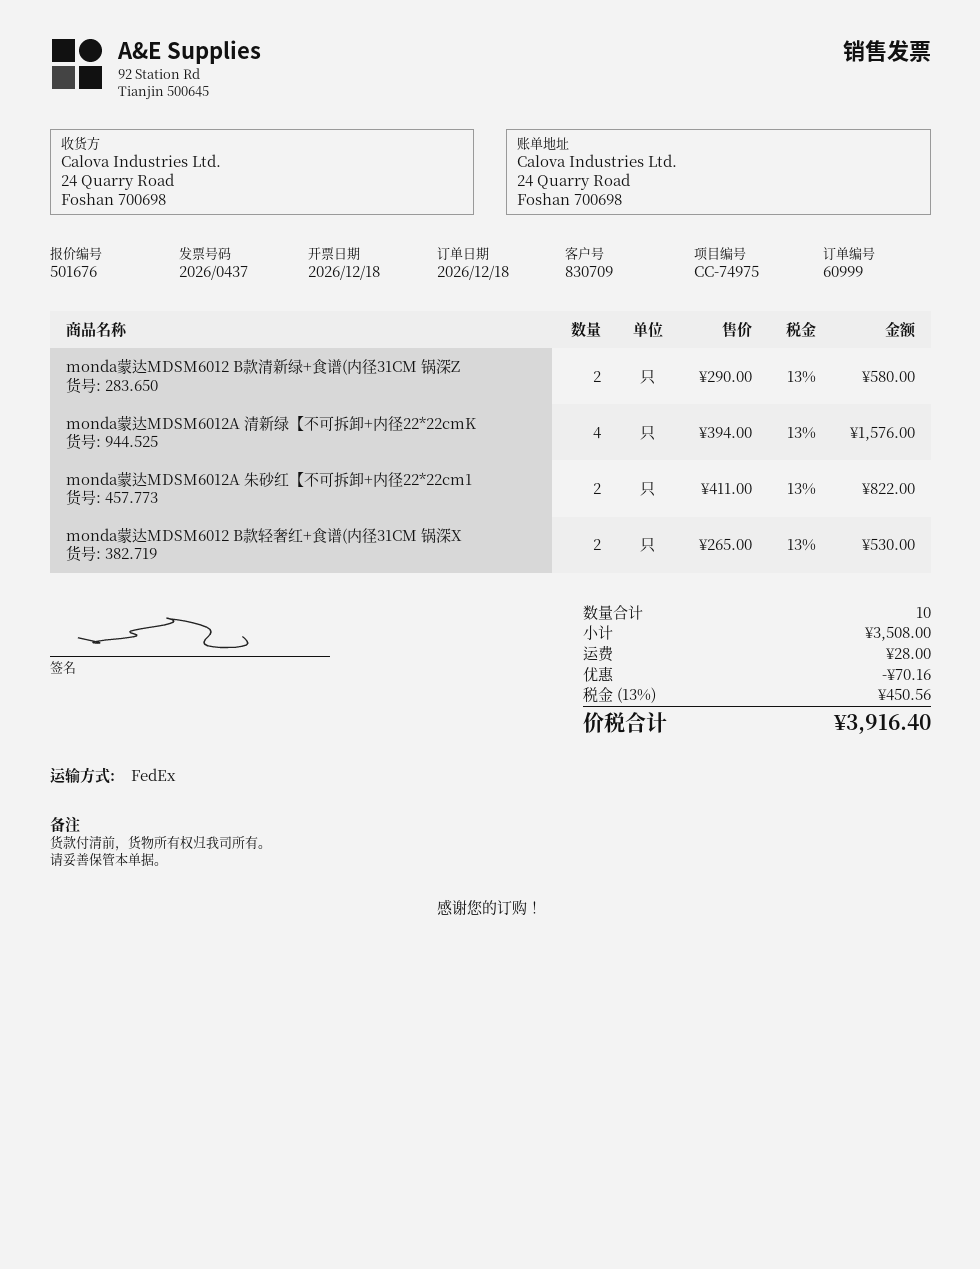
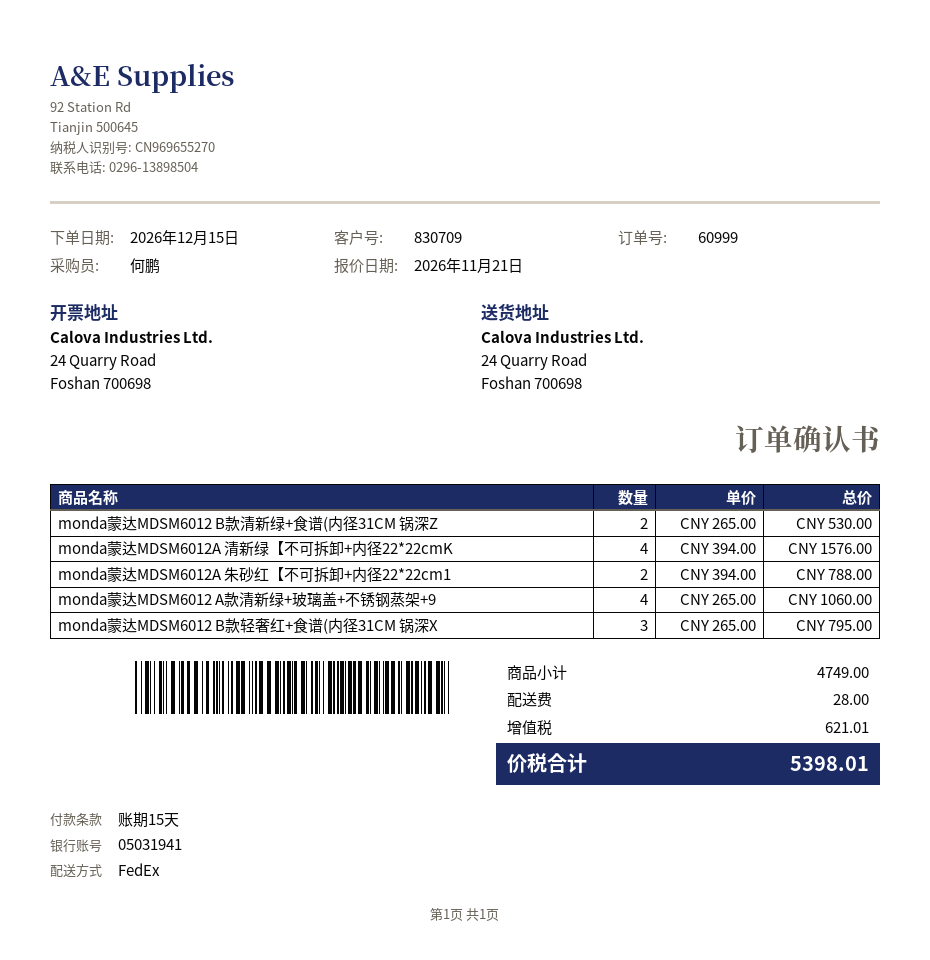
order date: 2026-12-18 -> 2026-12-15
monda蒙达MDSM6012 B款清新绿+食谱(内径31CM 锅深Z: 2 x 290.00 = 580.00 -> 2 x 265.00 = 530.00
monda蒙达MDSM6012A 朱砂红【不可拆卸+内径22*22cm1: 2 x 411.00 = 822.00 -> 2 x 394.00 = 788.00
monda蒙达MDSM6012 B款轻奢红+食谱(内径31CM 锅深X: 2 x 265.00 = 530.00 -> 3 x 265.00 = 795.00
monda蒙达MDSM6012 A款清新绿+玻璃盖+不锈钢蒸架+9: none -> 4 x 265.00 = 1060.00
subtotal: 3508.00 -> 4749.00
discount: 70.16 -> none
tax: 450.56 -> 621.01
total: 3916.40 -> 5398.01

